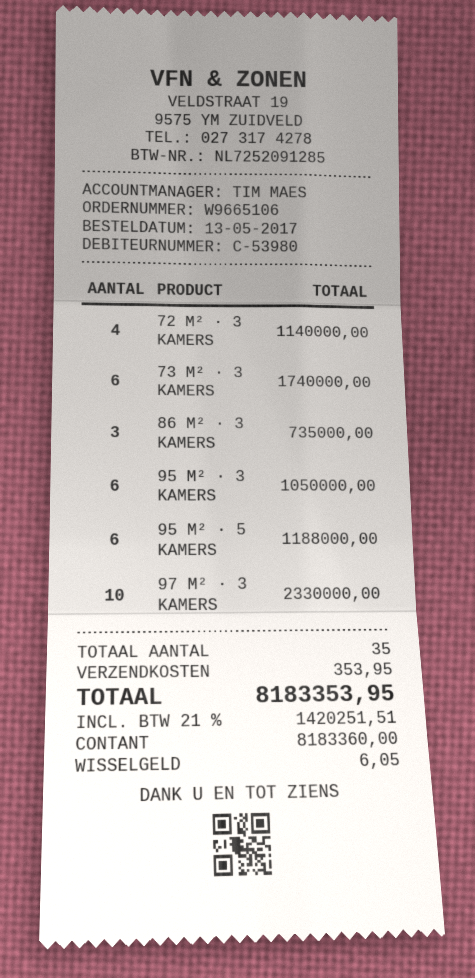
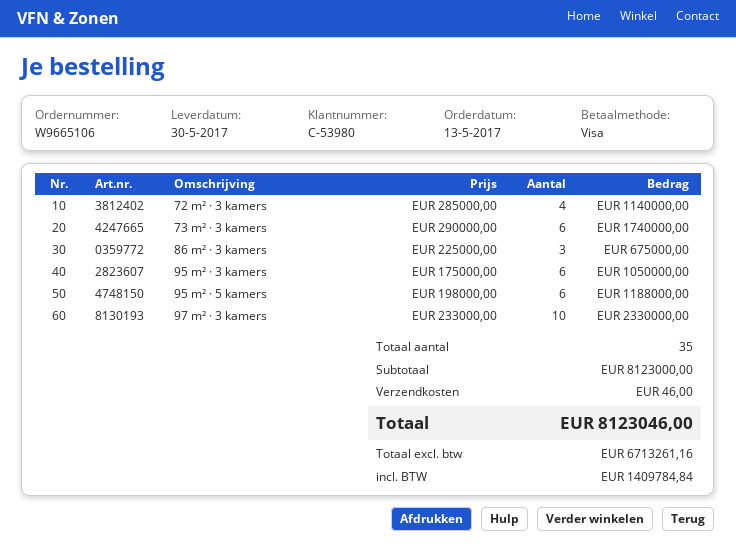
payment method: cash -> Visa
86 M² · 3 KAMERS: 3 for 735000.00 -> 3 for 675000.00
shipping: 353.95 -> 46.00
tax: 1420251.51 -> 1409784.84
total: 8183353.95 -> 8123046.00

